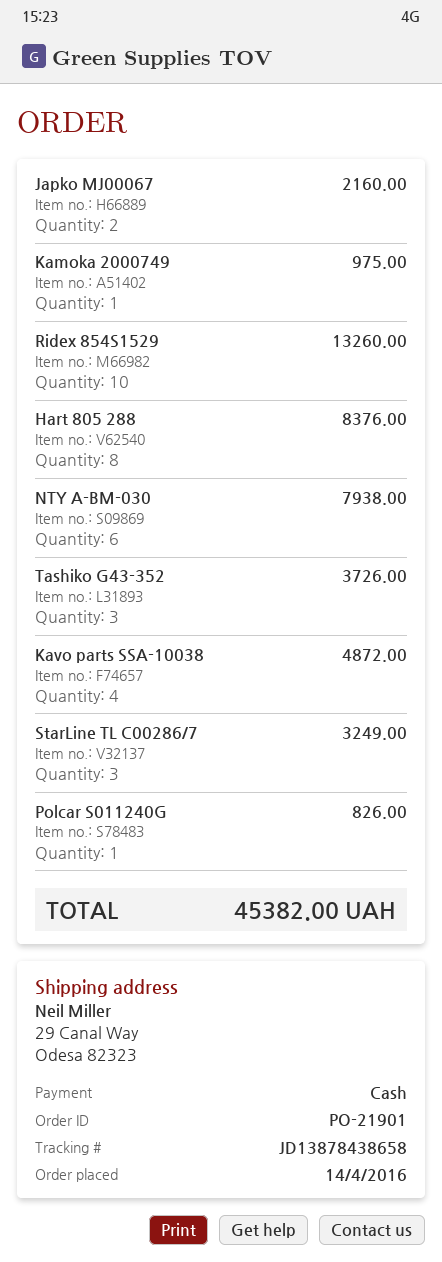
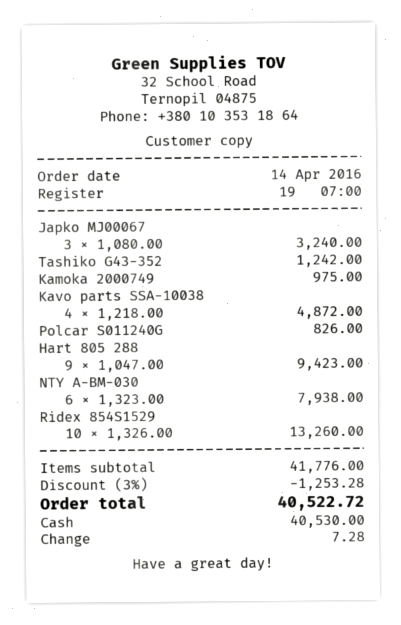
Japko MJ00067: 2 for 2160.00 -> 3 for 3240.00
Hart 805 288: 8 for 8376.00 -> 9 for 9423.00
Tashiko G43-352: 3 for 3726.00 -> 1 for 1242.00
StarLine TL C00286/7: 3 for 3249.00 -> none
discount: none -> 3% = 1253.28
total: 45382.00 -> 40522.72

